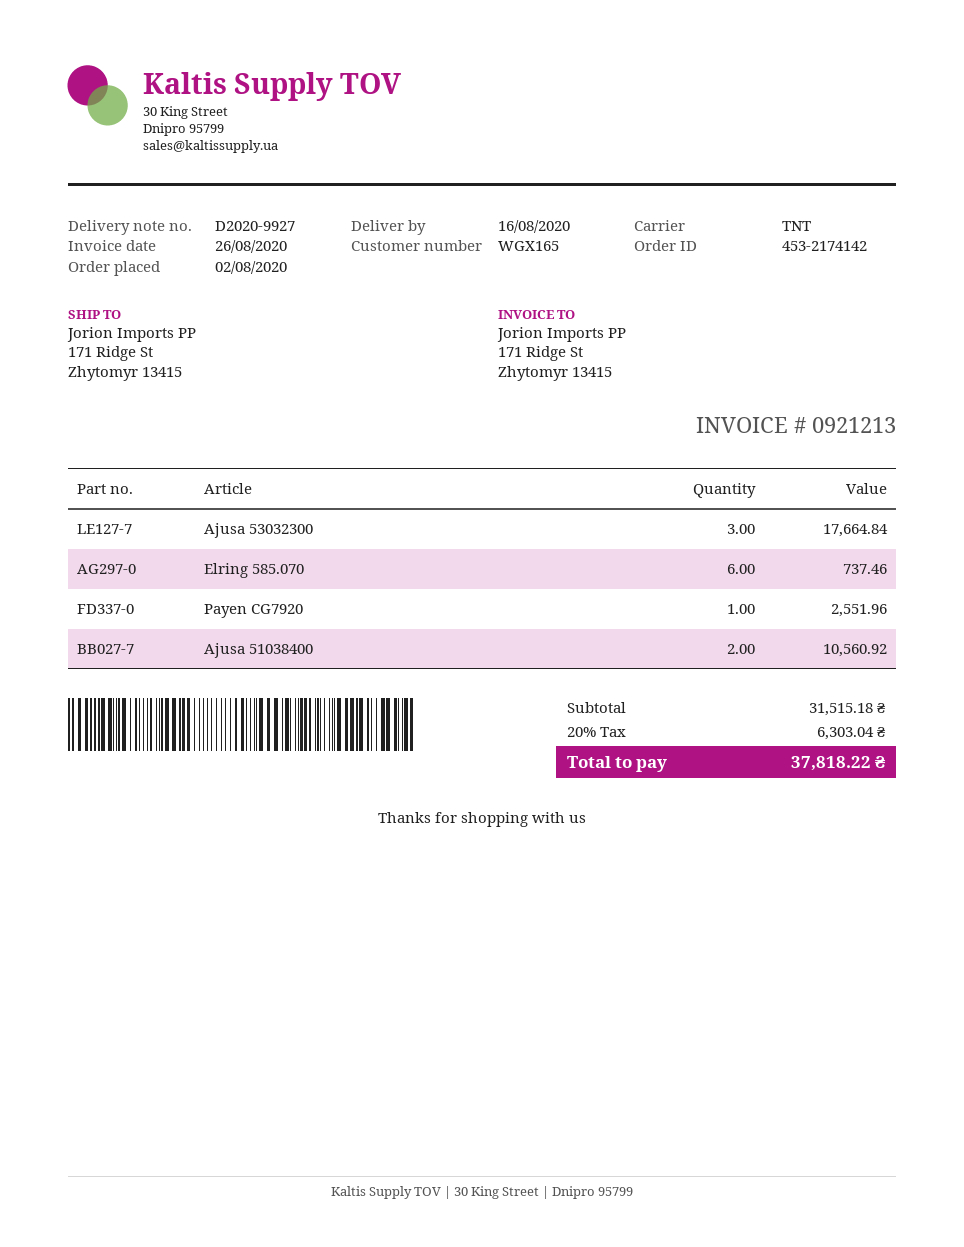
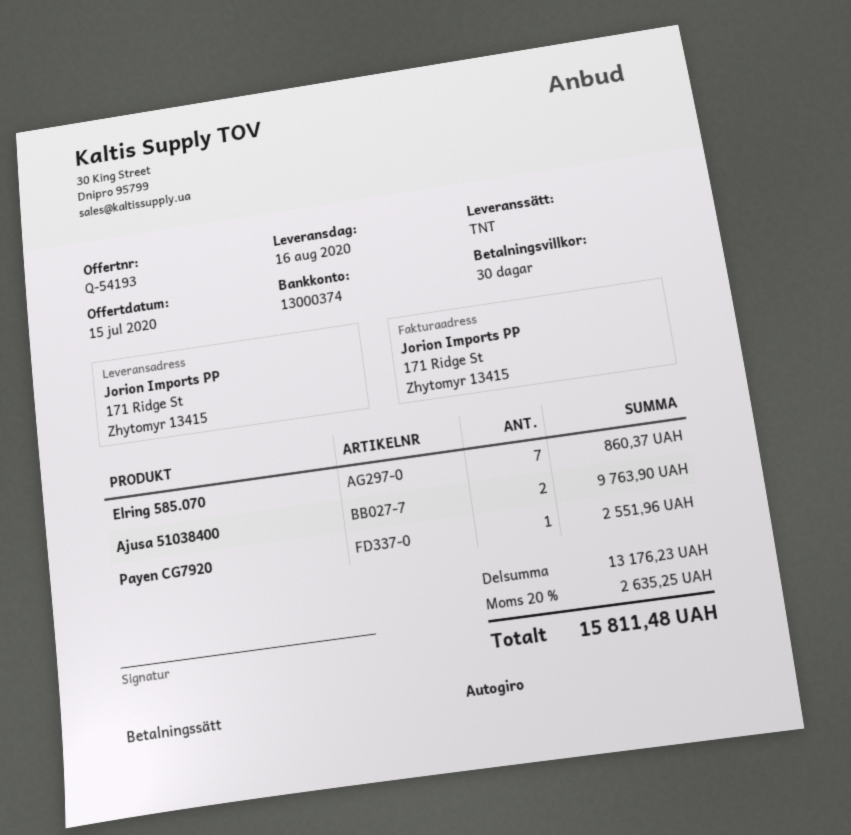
Ajusa 53032300: 3 for 17664.84 -> none
Elring 585.070: 6 for 737.46 -> 7 for 860.37
Ajusa 51038400: 2 for 10560.92 -> 2 for 9763.90
subtotal: 31515.18 -> 13176.23
tax: 20% = 6303.04 -> 20% = 2635.25
total: 37818.22 -> 15811.48

